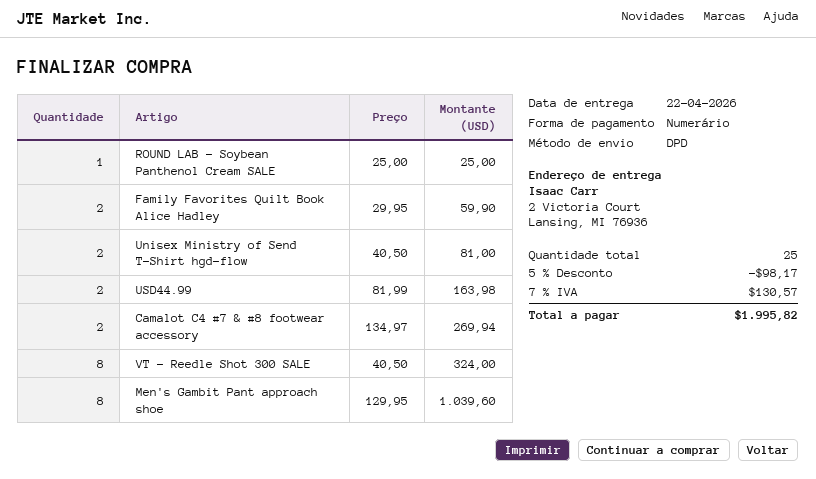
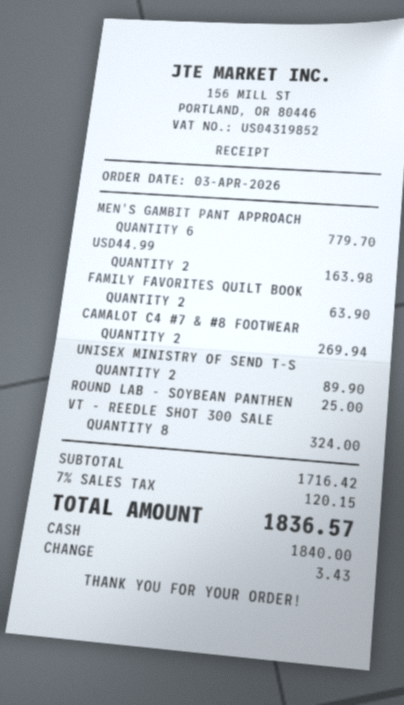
Family Favorites Quilt Book Alice Hadley: 2 for 59.90 -> 2 for 63.90
Unisex Ministry of Send T-Shirt hgd-flow: 2 for 81.00 -> 2 for 89.90
Men's Gambit Pant approach shoe: 8 for 1039.60 -> 6 for 779.70
discount: 5% = 98.17 -> none
tax: 7% = 130.57 -> 7% = 120.15
total: 1995.82 -> 1836.57

